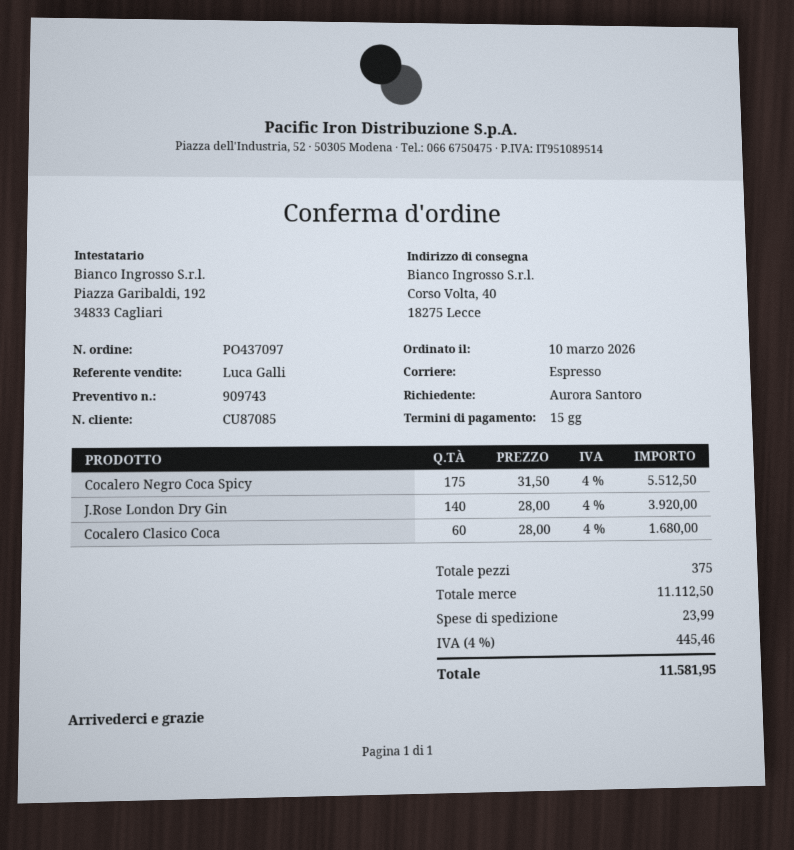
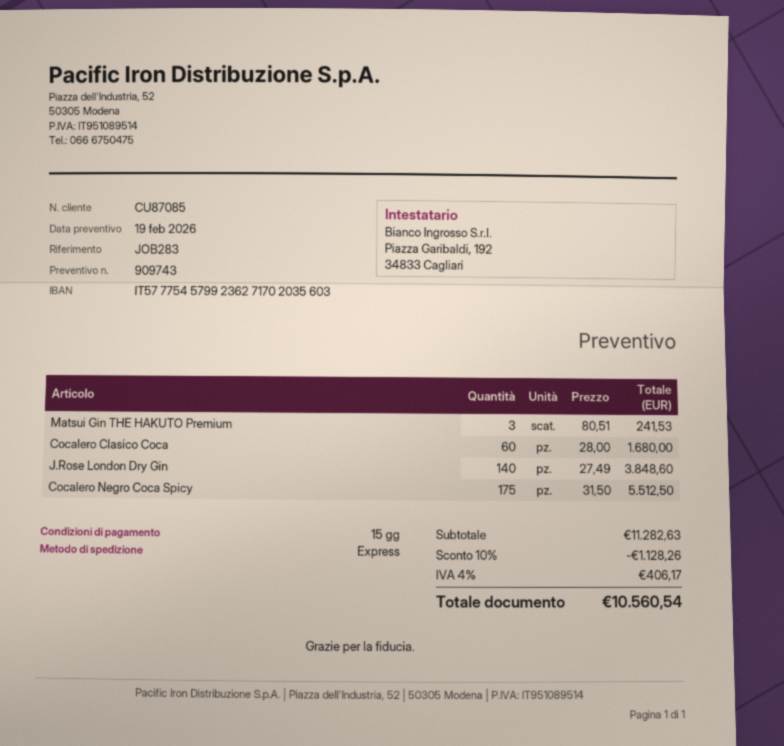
J.Rose London Dry Gin: 140 x 28.00 = 3920.00 -> 140 x 27.49 = 3848.60
Matsui Gin THE HAKUTO Premium: none -> 3 x 80.51 = 241.53
subtotal: 11112.50 -> 11282.63
discount: none -> 10% = 1128.26
shipping: 23.99 -> none
tax: 4% = 445.46 -> 4% = 406.17
total: 11581.95 -> 10560.54

